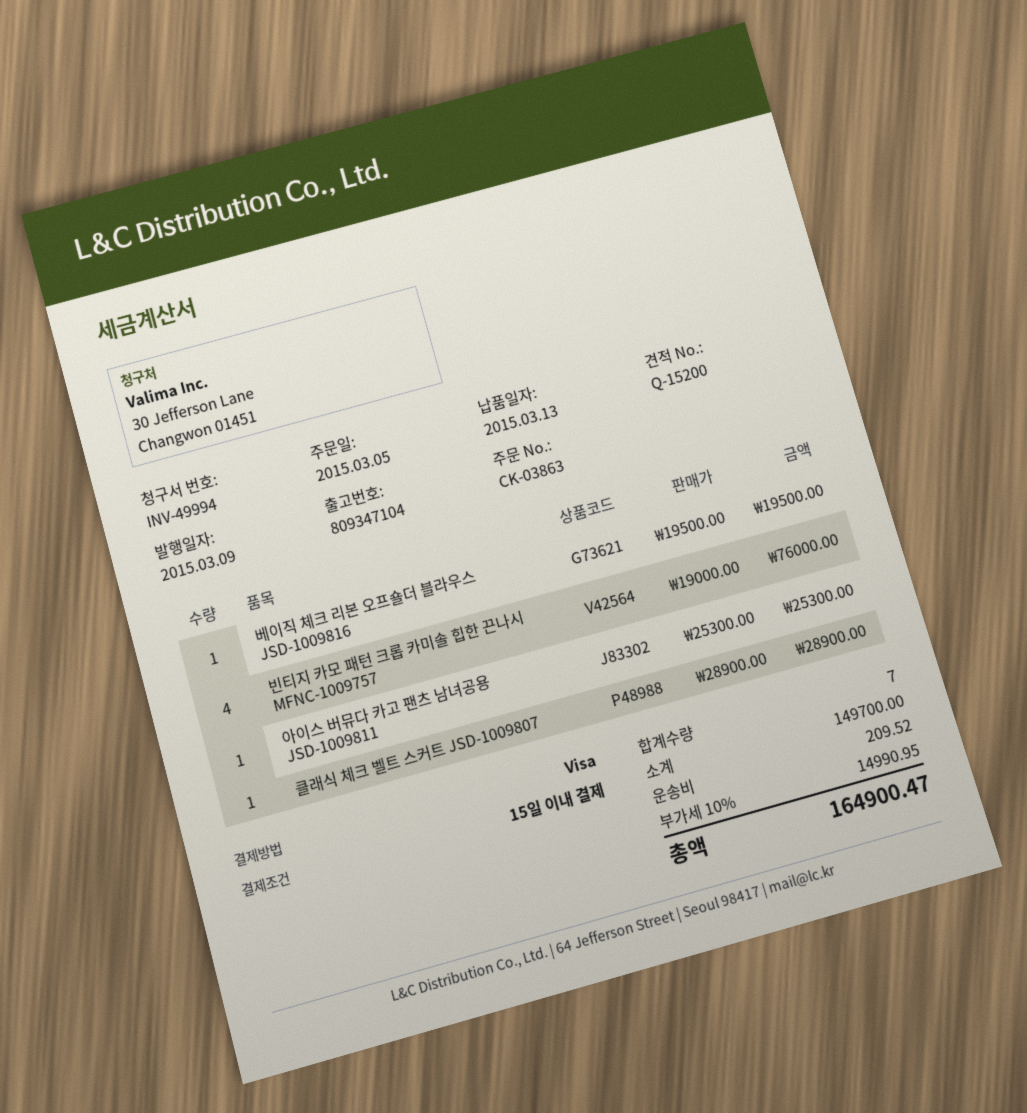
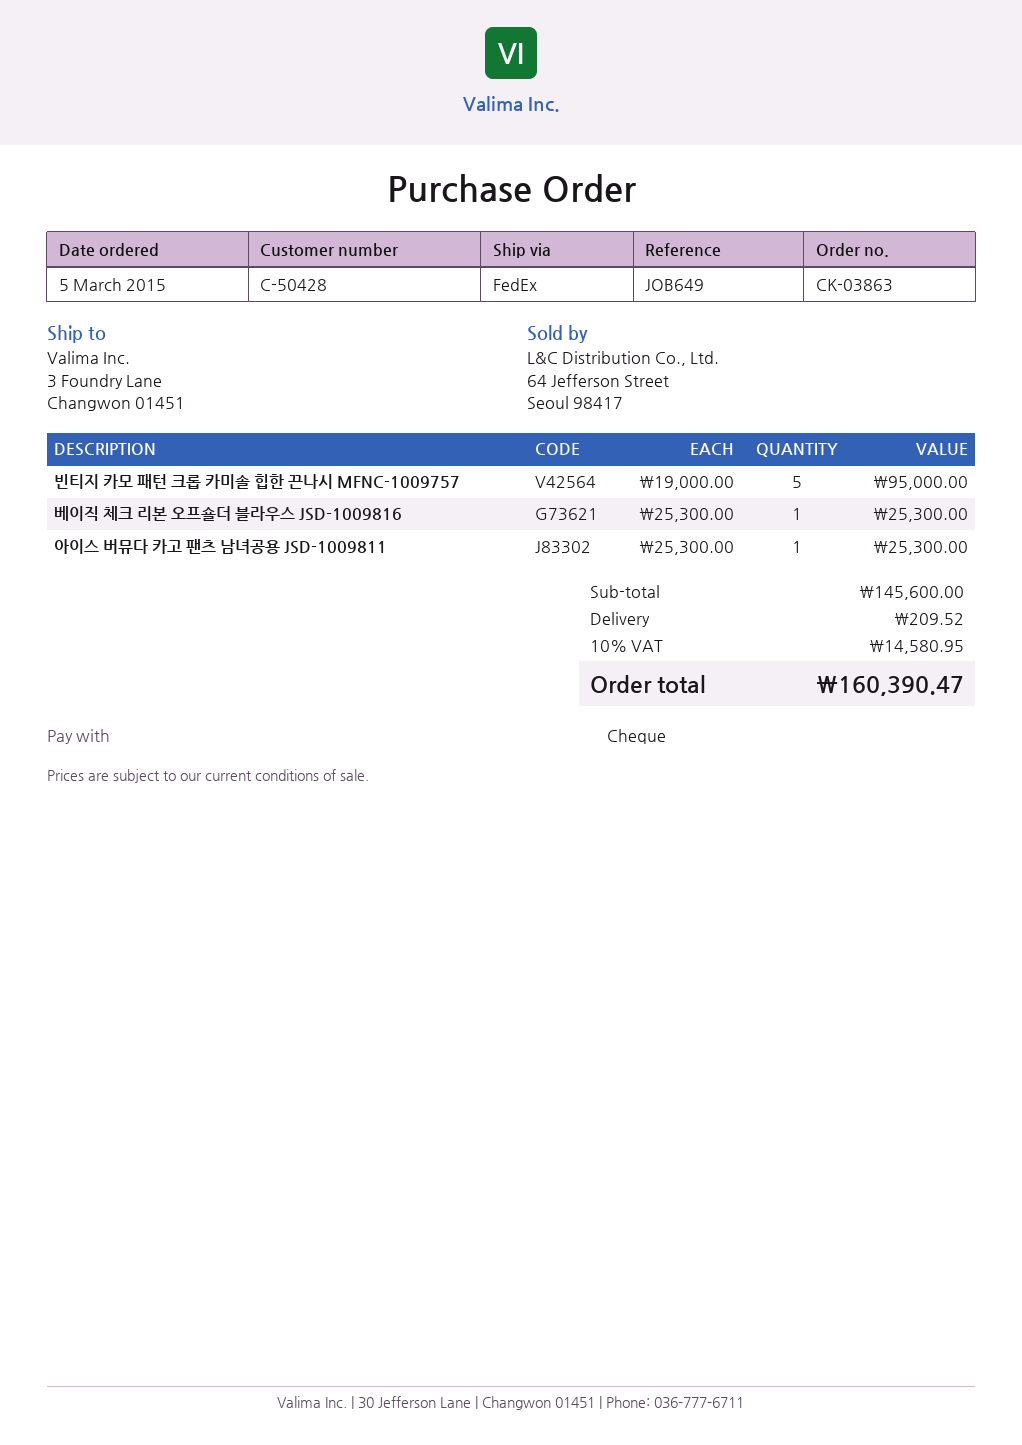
payment method: Visa -> cheque
베이직 체크 리본 오프숄더 블라우스 JSD-1009816: 1 x 19500.00 = 19500.00 -> 1 x 25300.00 = 25300.00
빈티지 카모 패턴 크롭 카미솔 힙한 끈나시 MFNC-1009757: 4 x 19000.00 = 76000.00 -> 5 x 19000.00 = 95000.00
클래식 체크 벨트 스커트 JSD-1009807: 1 x 28900.00 = 28900.00 -> none
subtotal: 149700.00 -> 145600.00
tax: 10% = 14990.95 -> 10% = 14580.95
total: 164900.47 -> 160390.47

